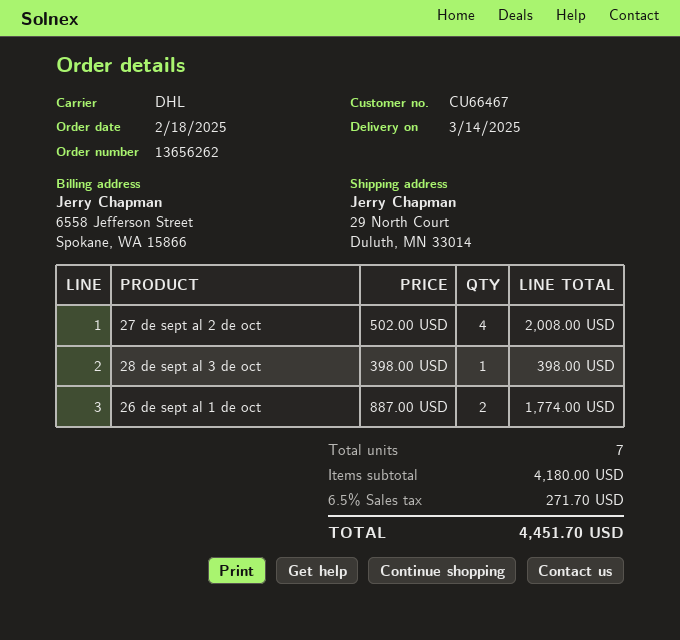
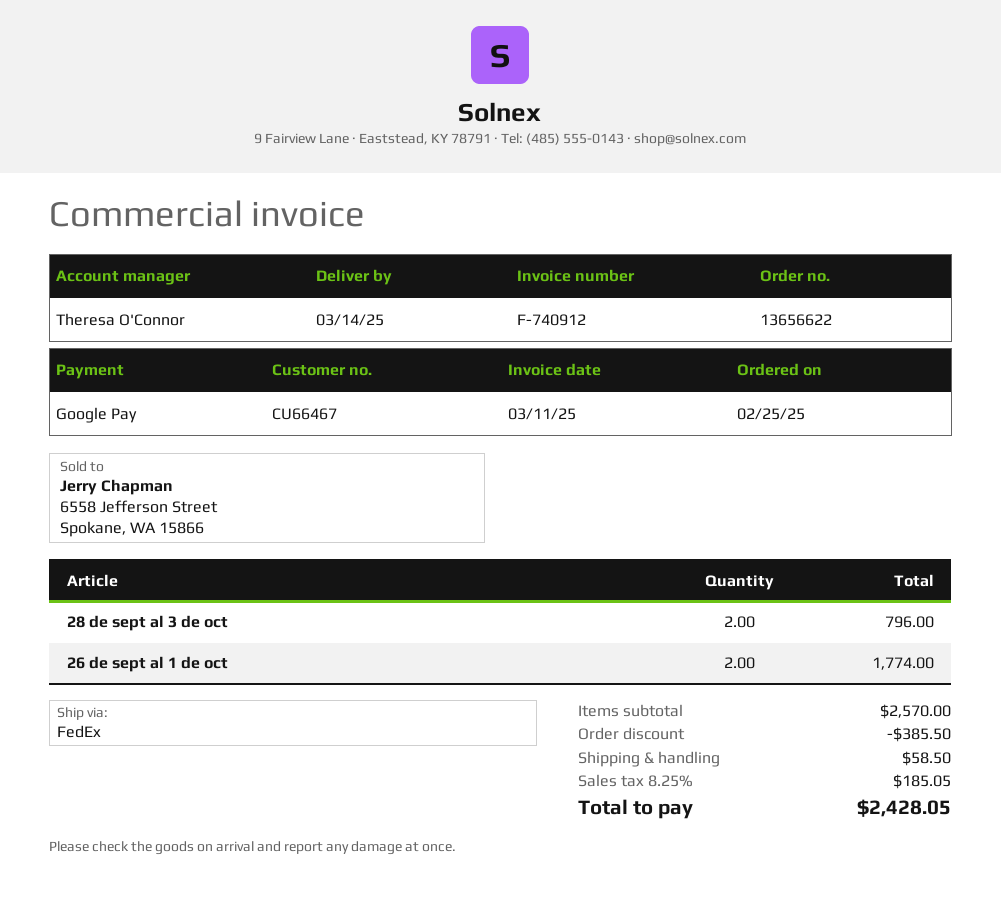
order number: 13656262 -> 13656622
order date: 2025-02-18 -> 2025-02-25
shipping method: DHL -> FedEx
27 de sept al 2 de oct: 4 for 2008.00 -> none
28 de sept al 3 de oct: 1 for 398.00 -> 2 for 796.00
subtotal: 4180.00 -> 2570.00
discount: none -> 385.50
shipping: none -> 58.50
tax: 6.5% = 271.70 -> 8.25% = 185.05
total: 4451.70 -> 2428.05

